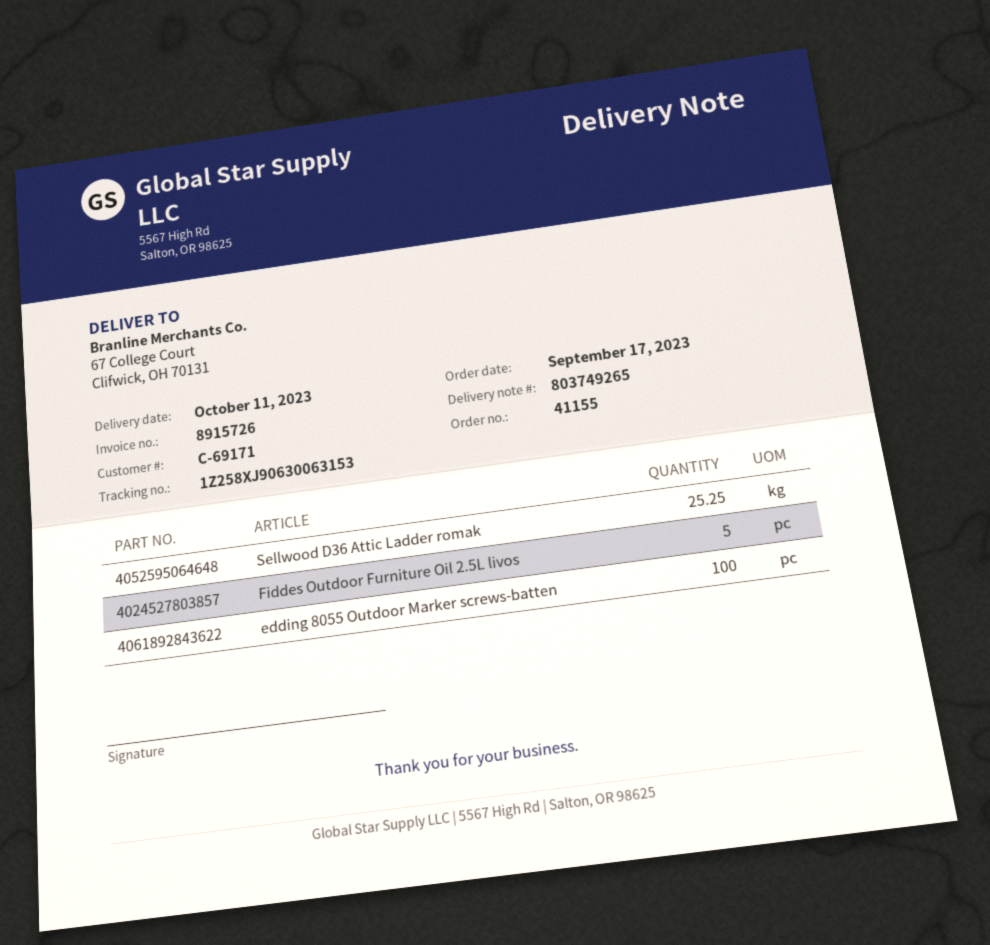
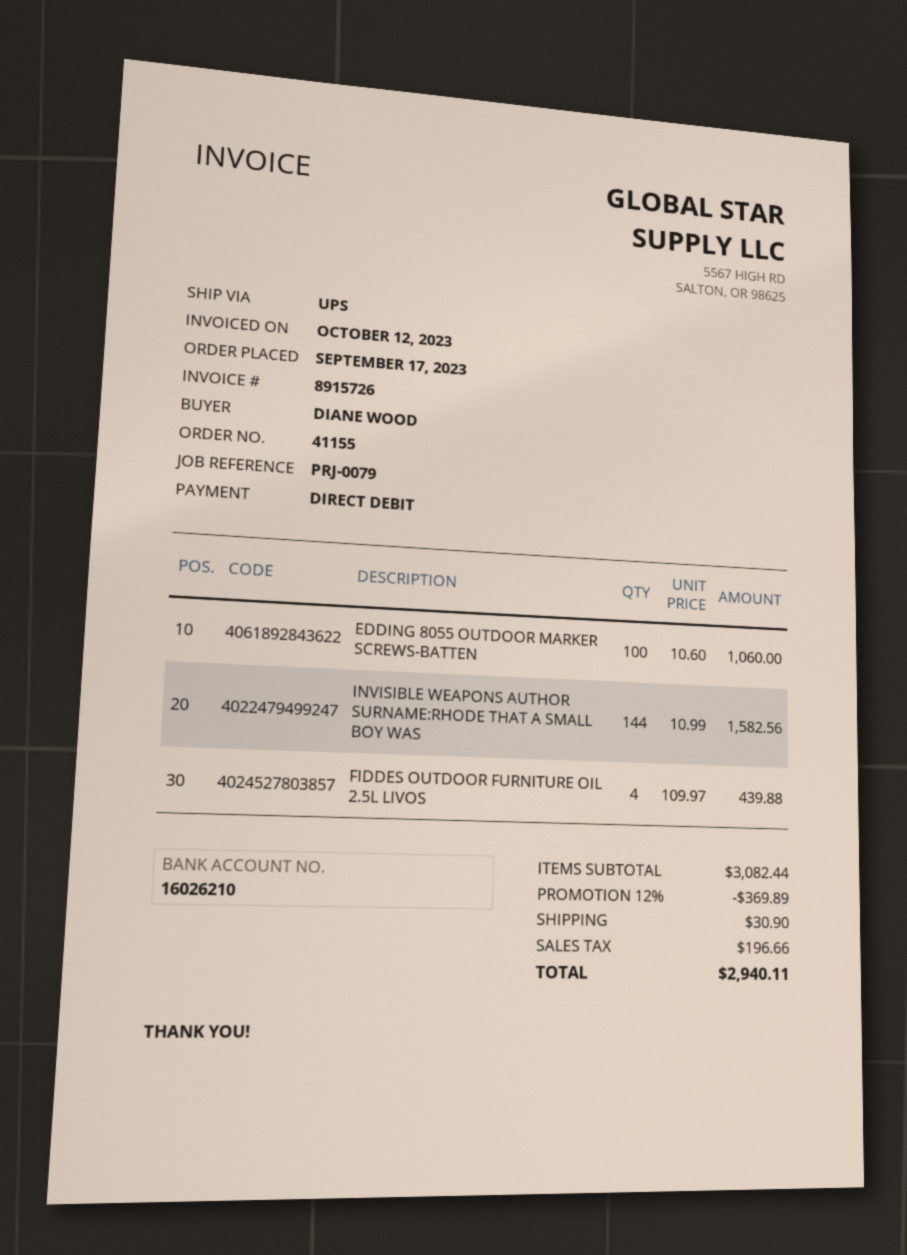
Sellwood D36 Attic Ladder romak: 25.25 -> none
Fiddes Outdoor Furniture Oil 2.5L livos: 5 -> 4
INVISIBLE WEAPONS AUTHOR SURNAME:RHODE THAT A SMALL BOY WAS: none -> 144

